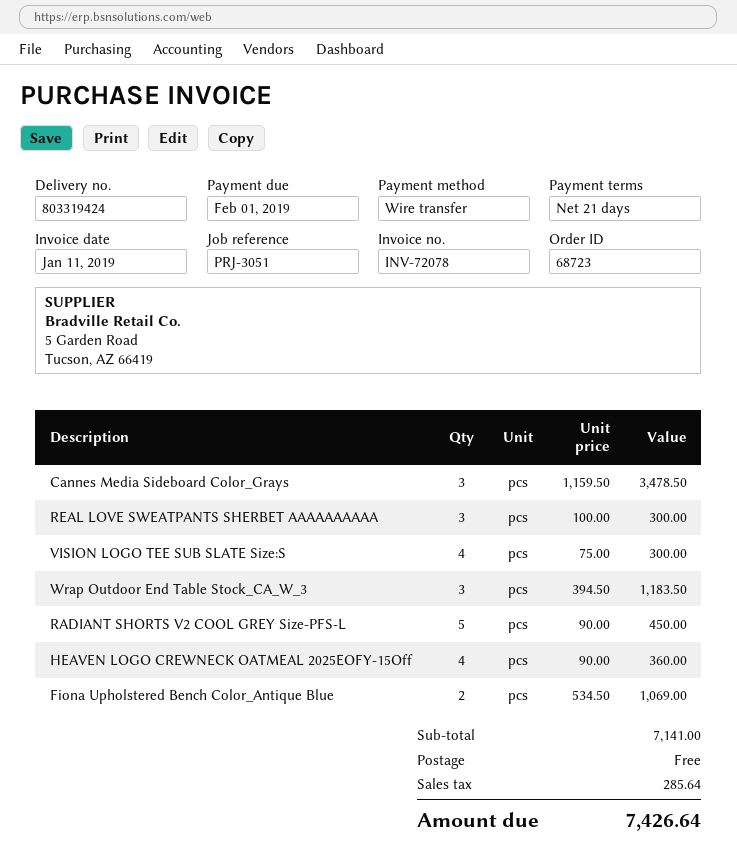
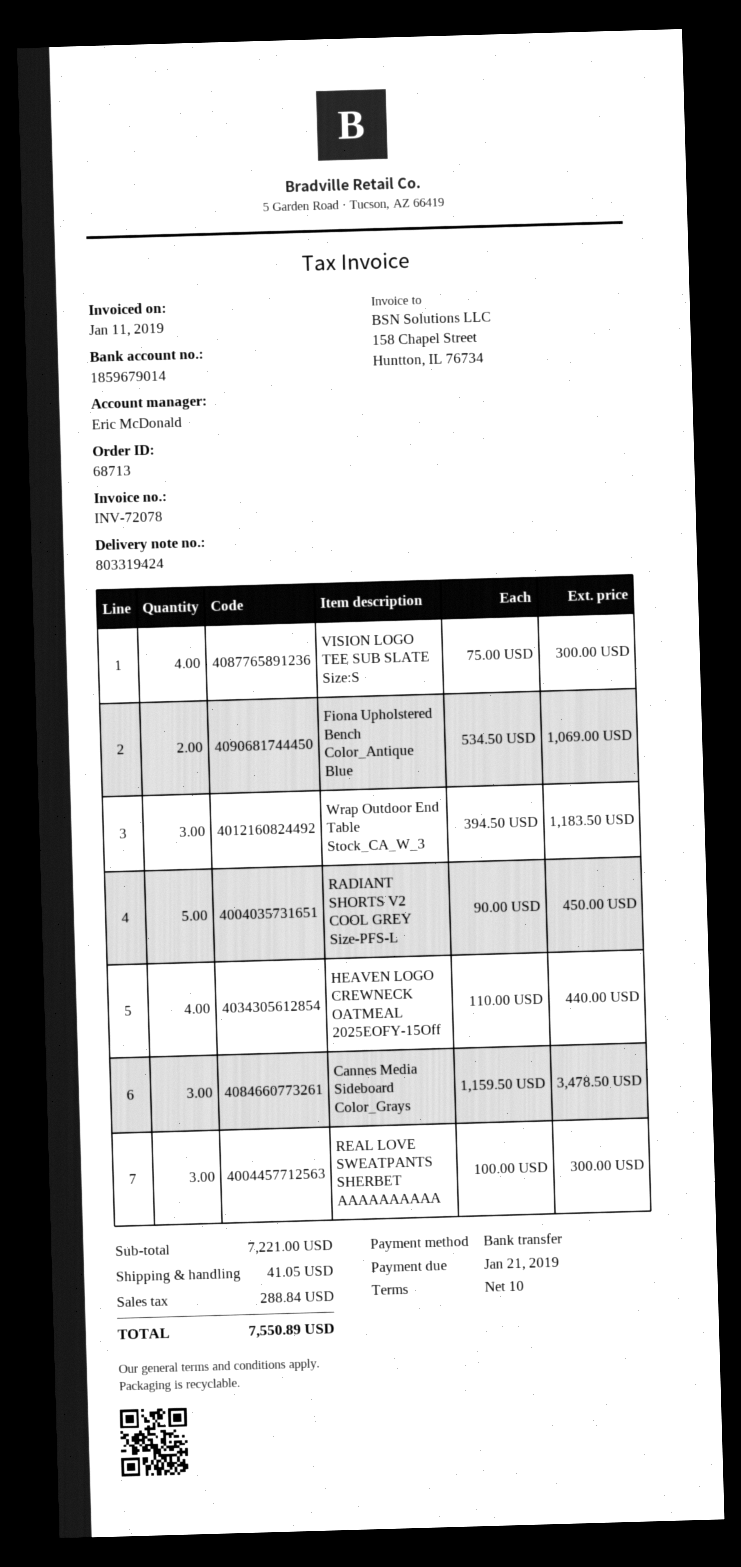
order number: 68723 -> 68713
payment terms: 21 days -> 10 days
due date: 2019-02-01 -> 2019-01-21
HEAVEN LOGO CREWNECK OATMEAL 2025EOFY-15Off: 4 x 90.00 = 360.00 -> 4 x 110.00 = 440.00
subtotal: 7141.00 -> 7221.00
shipping: 0.00 -> 41.05
tax: 285.64 -> 288.84
total: 7426.64 -> 7550.89

